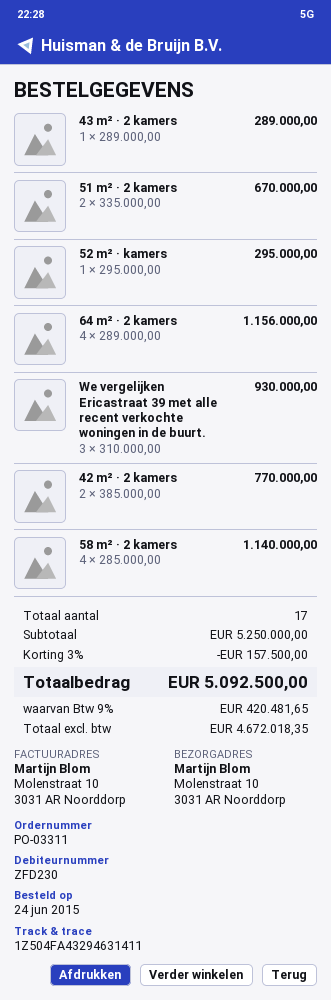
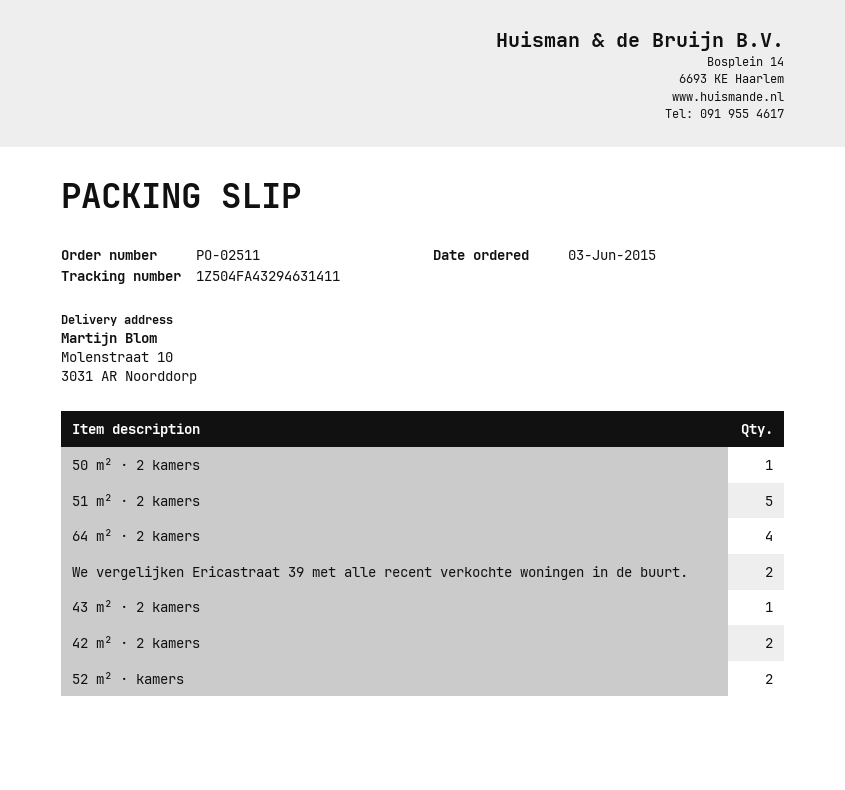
order number: PO-03311 -> PO-02511
order date: 2015-06-24 -> 2015-06-03
51 m² · 2 kamers: 2 -> 5
52 m² · kamers: 1 -> 2
We vergelijken Ericastraat 39 met alle recent verkochte woningen in de buurt.: 3 -> 2
58 m² · 2 kamers: 4 -> none
50 m² · 2 kamers: none -> 1

